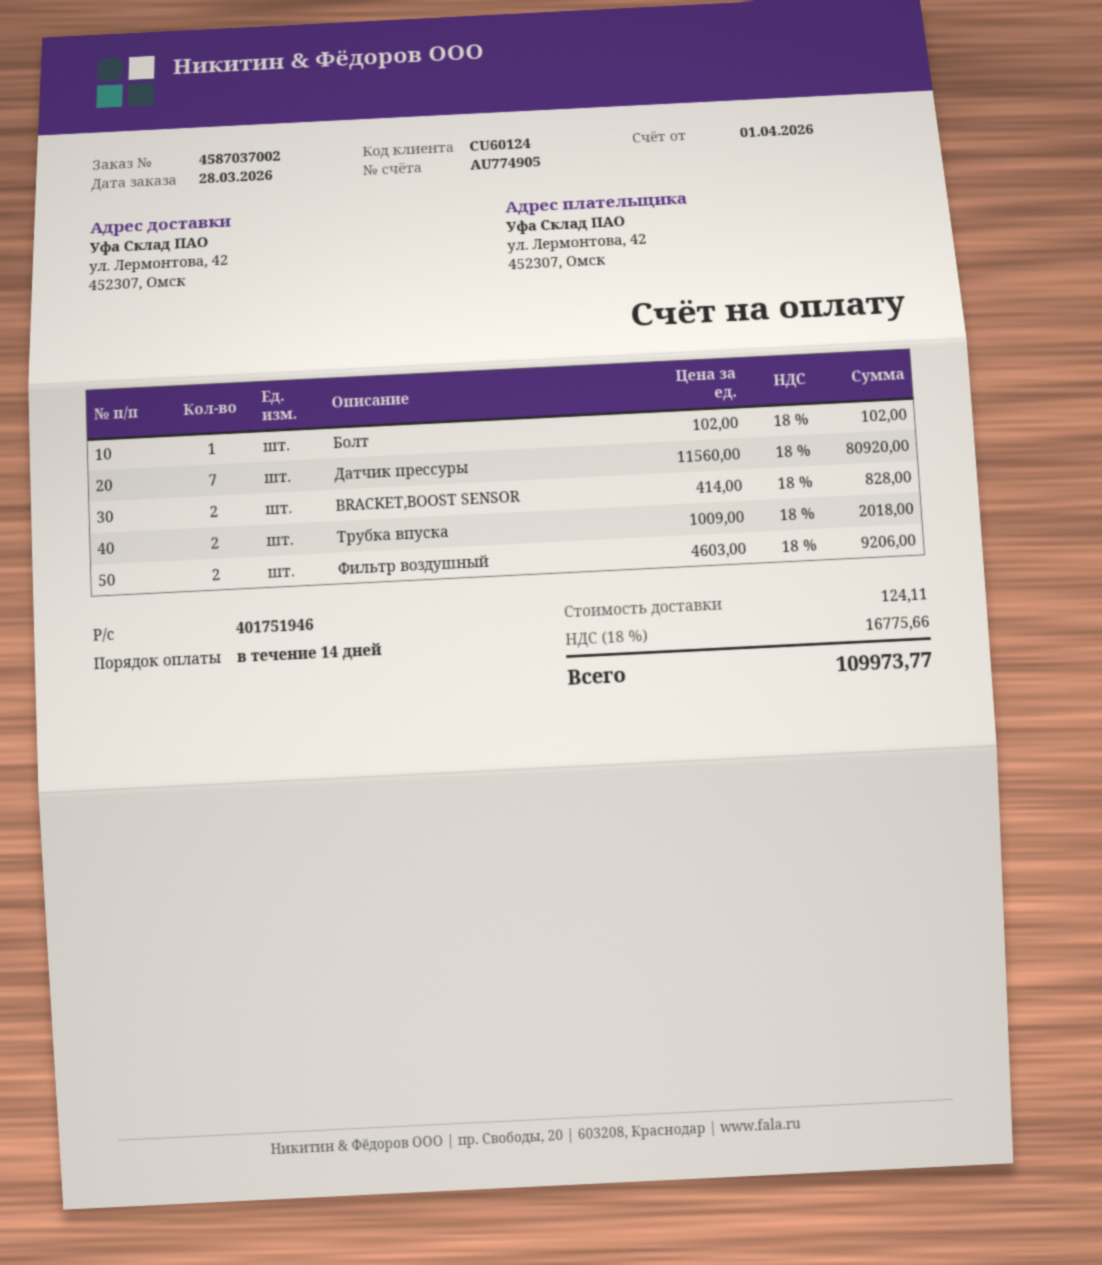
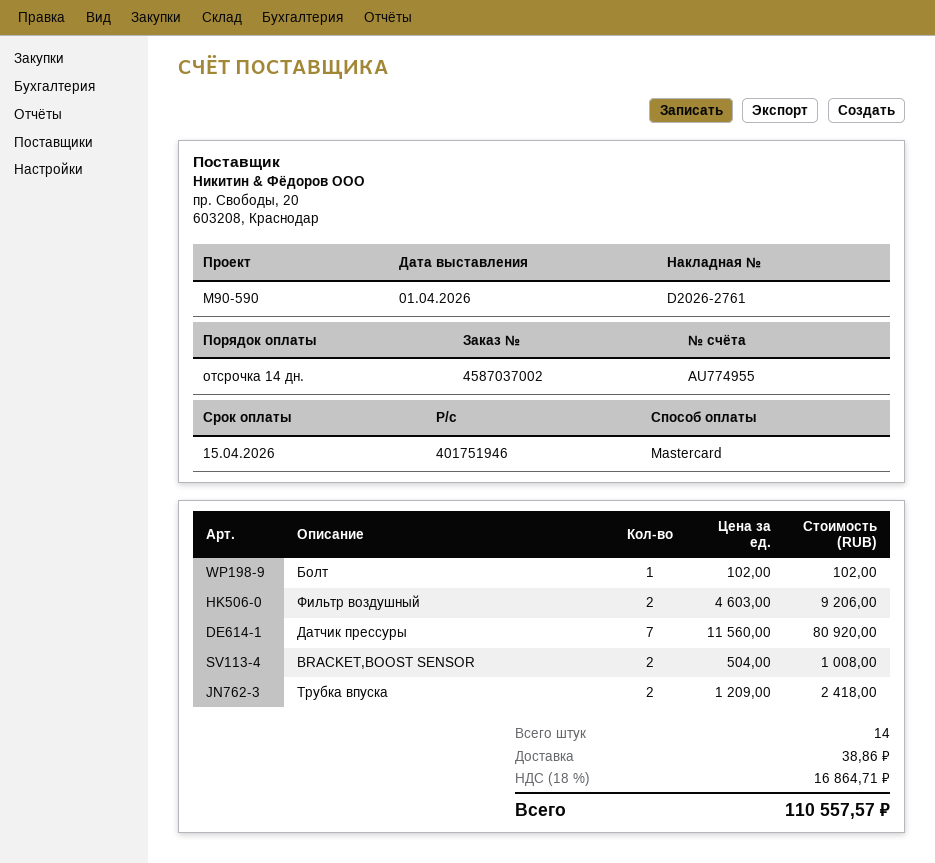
invoice number: AU774905 -> AU774955
BRACKET,BOOST SENSOR: 2 x 414.00 = 828.00 -> 2 x 504.00 = 1008.00
Трубка впуска: 2 x 1009.00 = 2018.00 -> 2 x 1209.00 = 2418.00
shipping: 124.11 -> 38.86
tax: 18% = 16775.66 -> 18% = 16864.71
total: 109973.77 -> 110557.57

